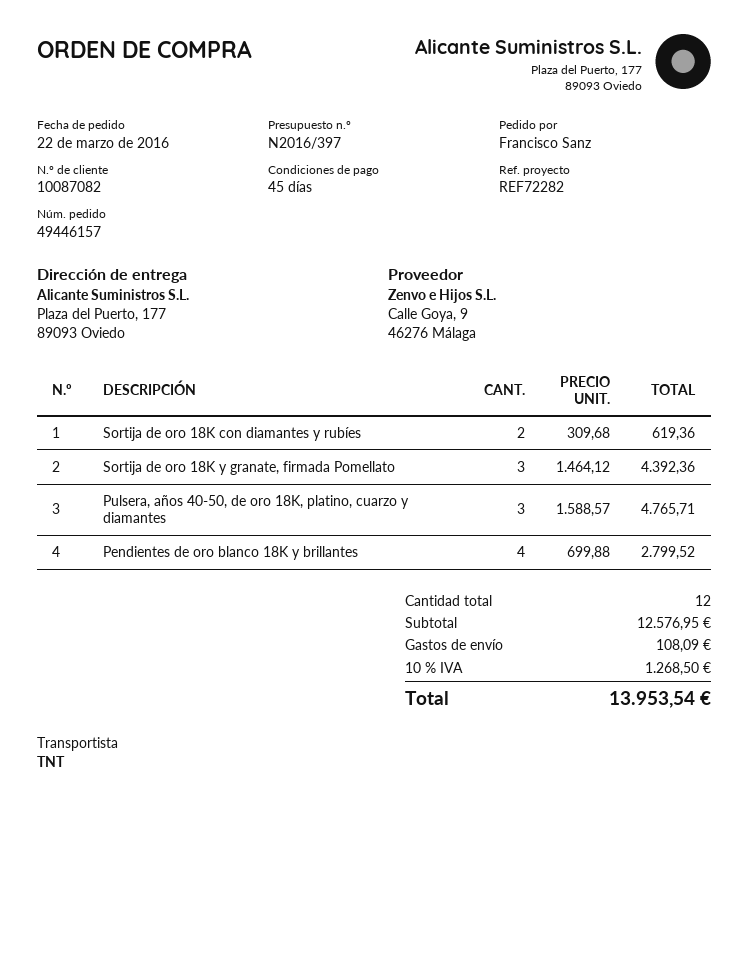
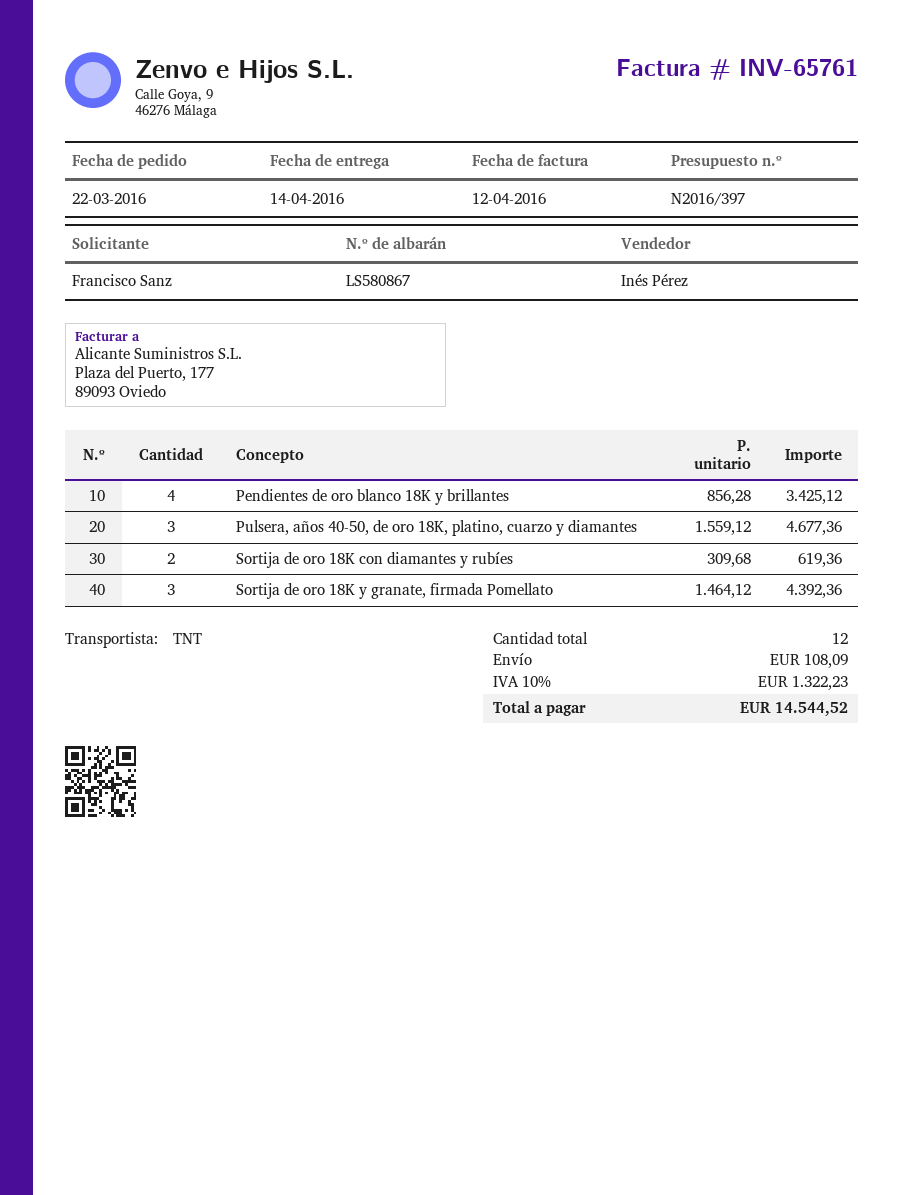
Pulsera, años 40-50, de oro 18K, platino, cuarzo y diamantes: 3 x 1588.57 = 4765.71 -> 3 x 1559.12 = 4677.36
Pendientes de oro blanco 18K y brillantes: 4 x 699.88 = 2799.52 -> 4 x 856.28 = 3425.12
tax: 10% = 1268.50 -> 10% = 1322.23
total: 13953.54 -> 14544.52

